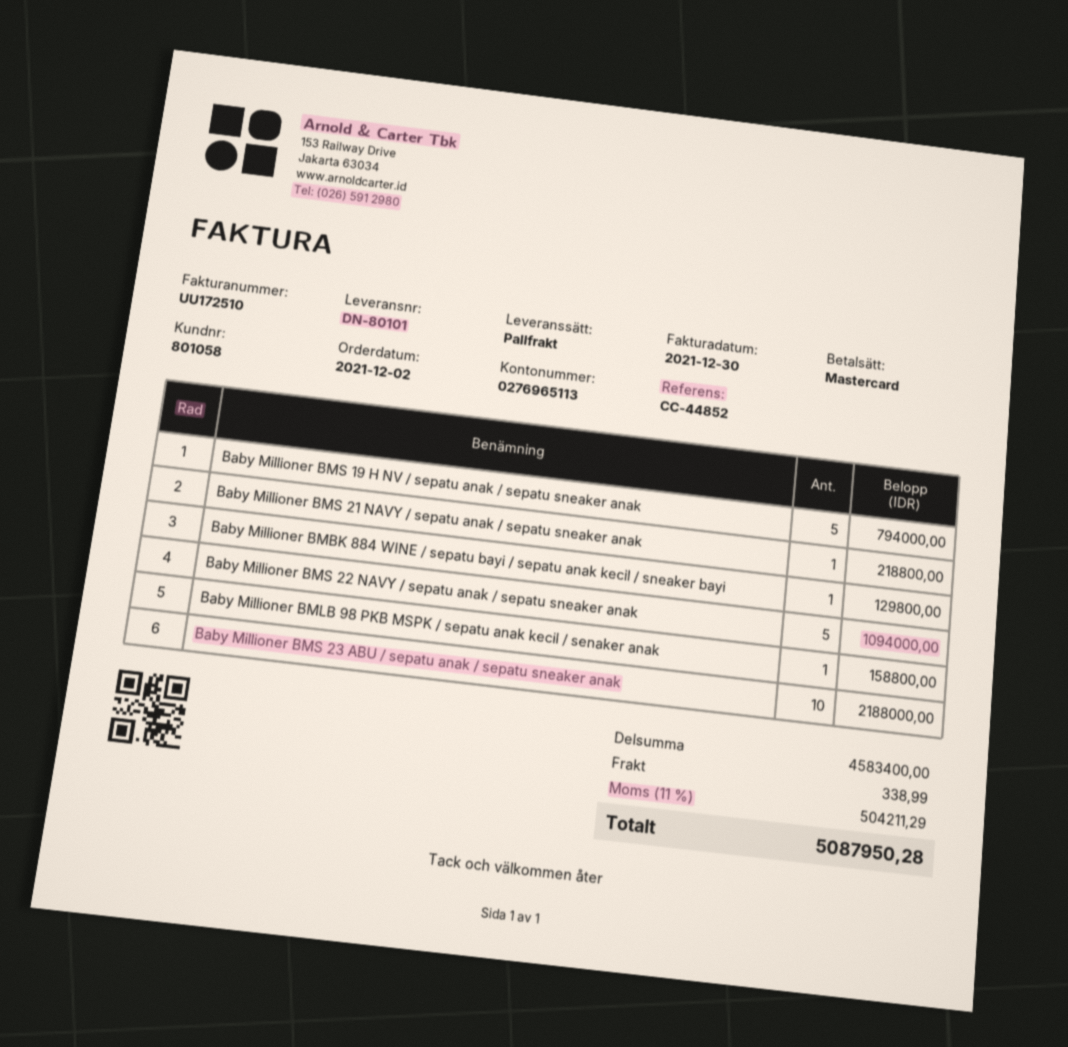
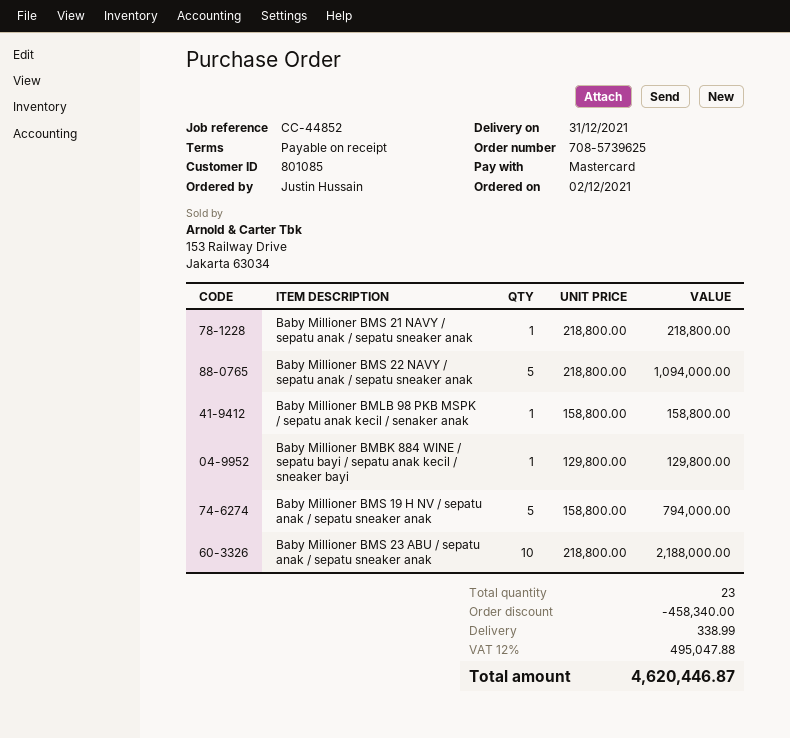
customer number: 801058 -> 801085
discount: none -> 458340.00
tax: 11% = 504211.29 -> 12% = 495047.88
total: 5087950.28 -> 4620446.87

